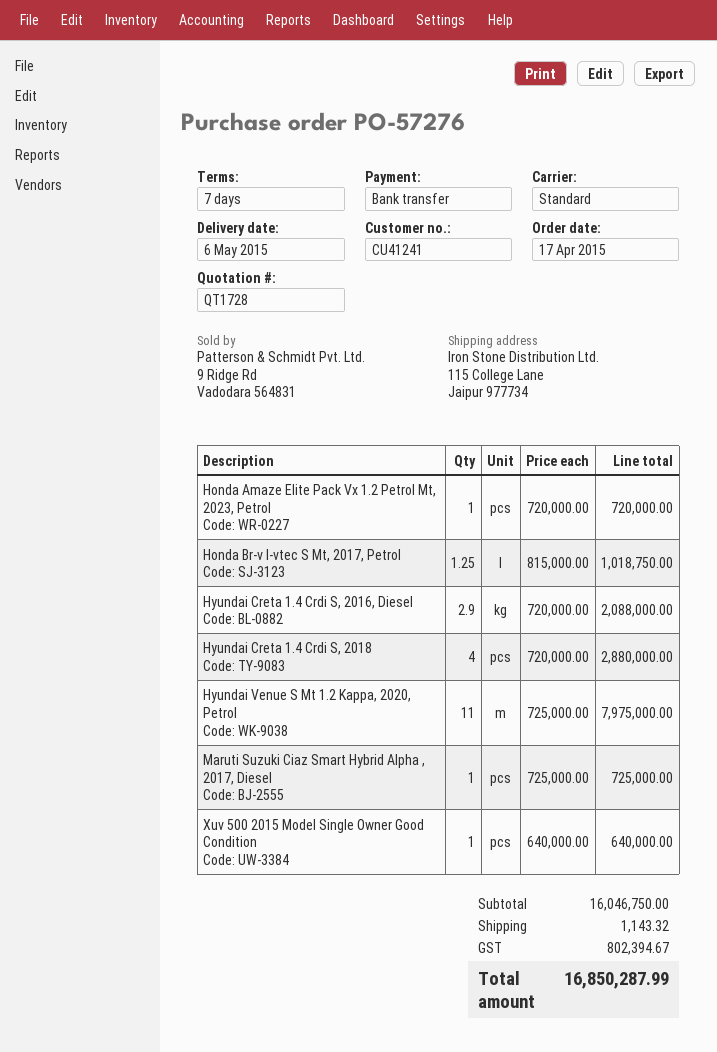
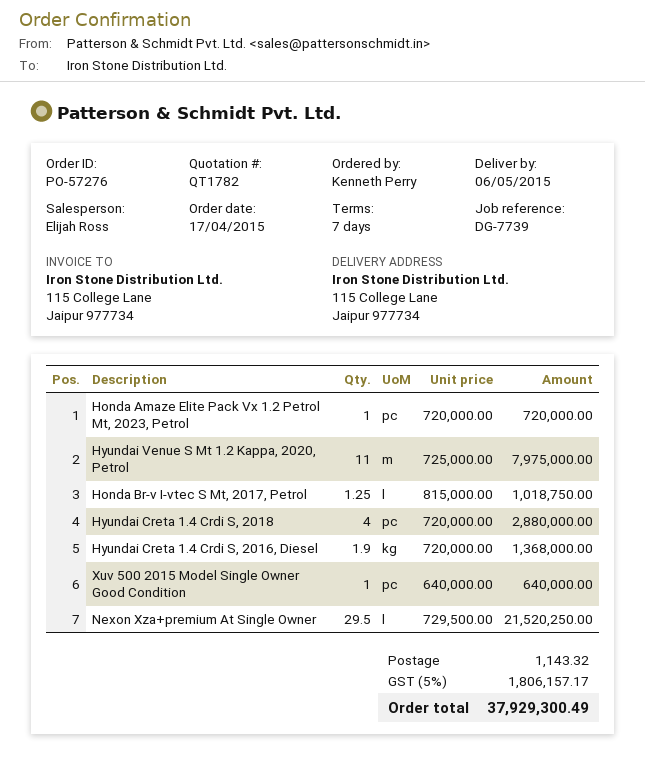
quote number: QT1728 -> QT1782
Hyundai Creta 1.4 Crdi S, 2016, Diesel: 2.9 x 720000.00 = 2088000.00 -> 1.9 x 720000.00 = 1368000.00
Maruti Suzuki Ciaz Smart Hybrid Alpha , 2017, Diesel: 1 x 725000.00 = 725000.00 -> none
Nexon Xza+premium At Single Owner: none -> 29.5 x 729500.00 = 21520250.00
tax: 802394.67 -> 1806157.17
total: 16850287.99 -> 37929300.49

